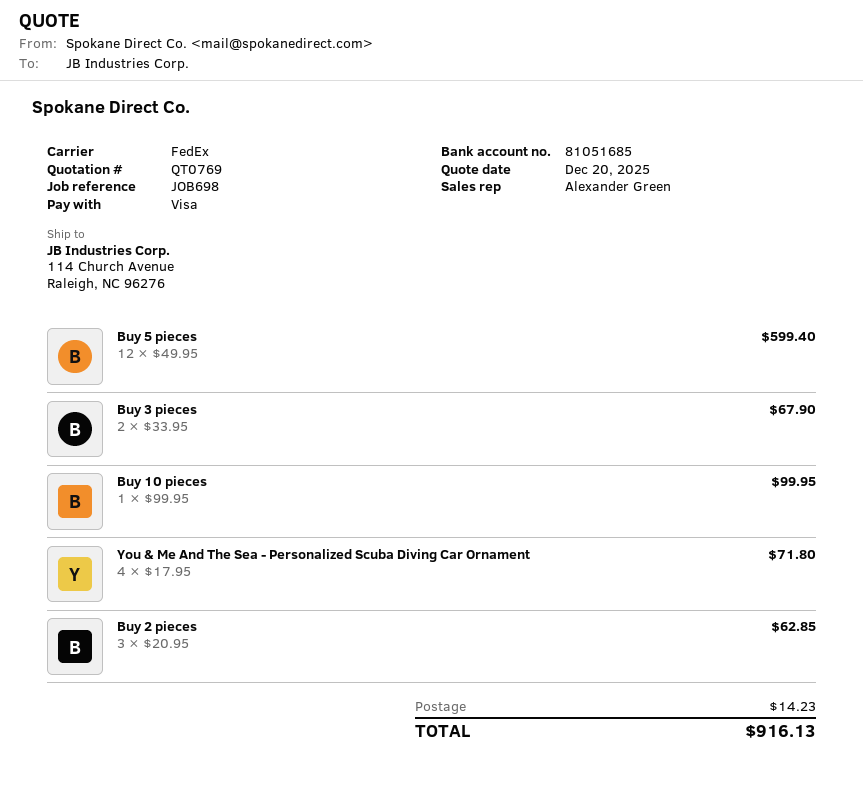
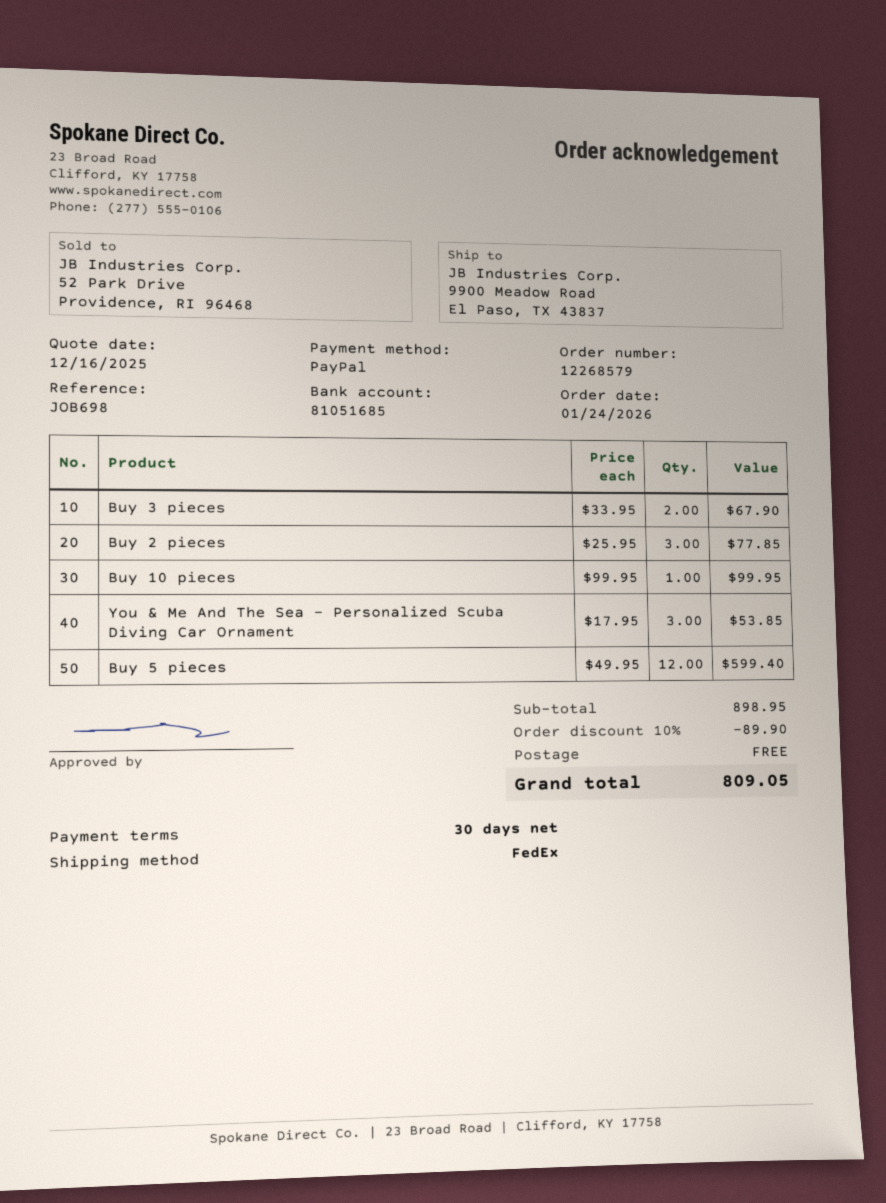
quote date: 2025-12-20 -> 2025-12-16
payment method: Visa -> PayPal
ship to: 114 Church Avenue, Raleigh, NC 96276 -> 9900 Meadow Road, El Paso, TX 43837
You & Me And The Sea - Personalized Scuba Diving Car Ornament: 4 x 17.95 = 71.80 -> 3 x 17.95 = 53.85
Buy 2 pieces: 3 x 20.95 = 62.85 -> 3 x 25.95 = 77.85
discount: none -> 10% = 89.90
shipping: 14.23 -> 0.00
total: 916.13 -> 809.05

